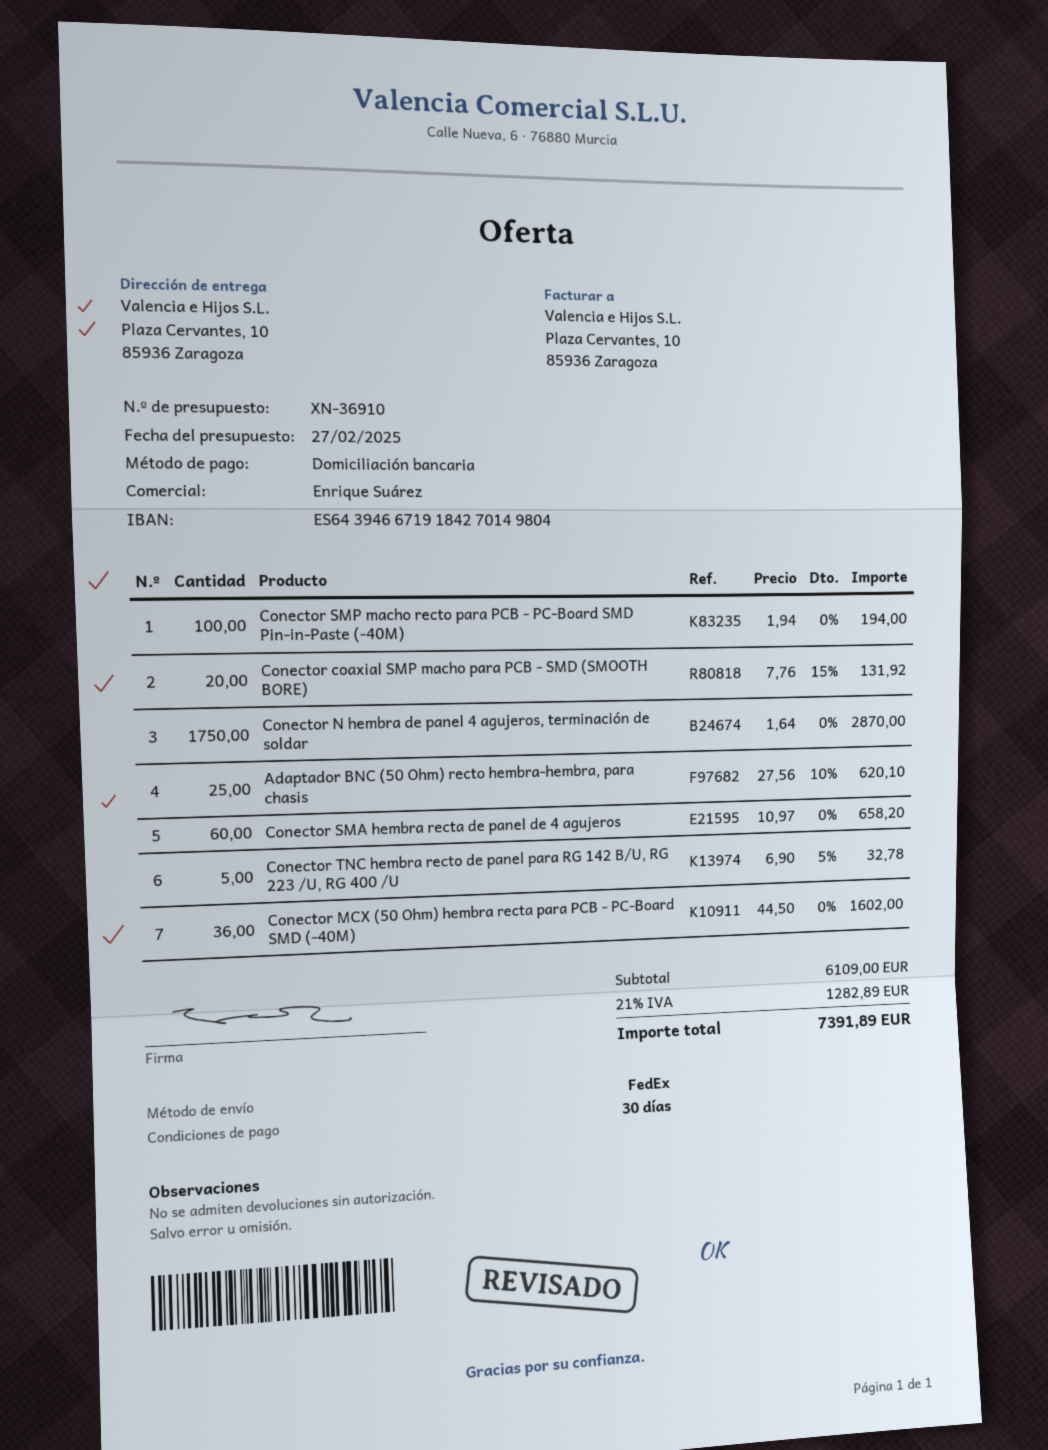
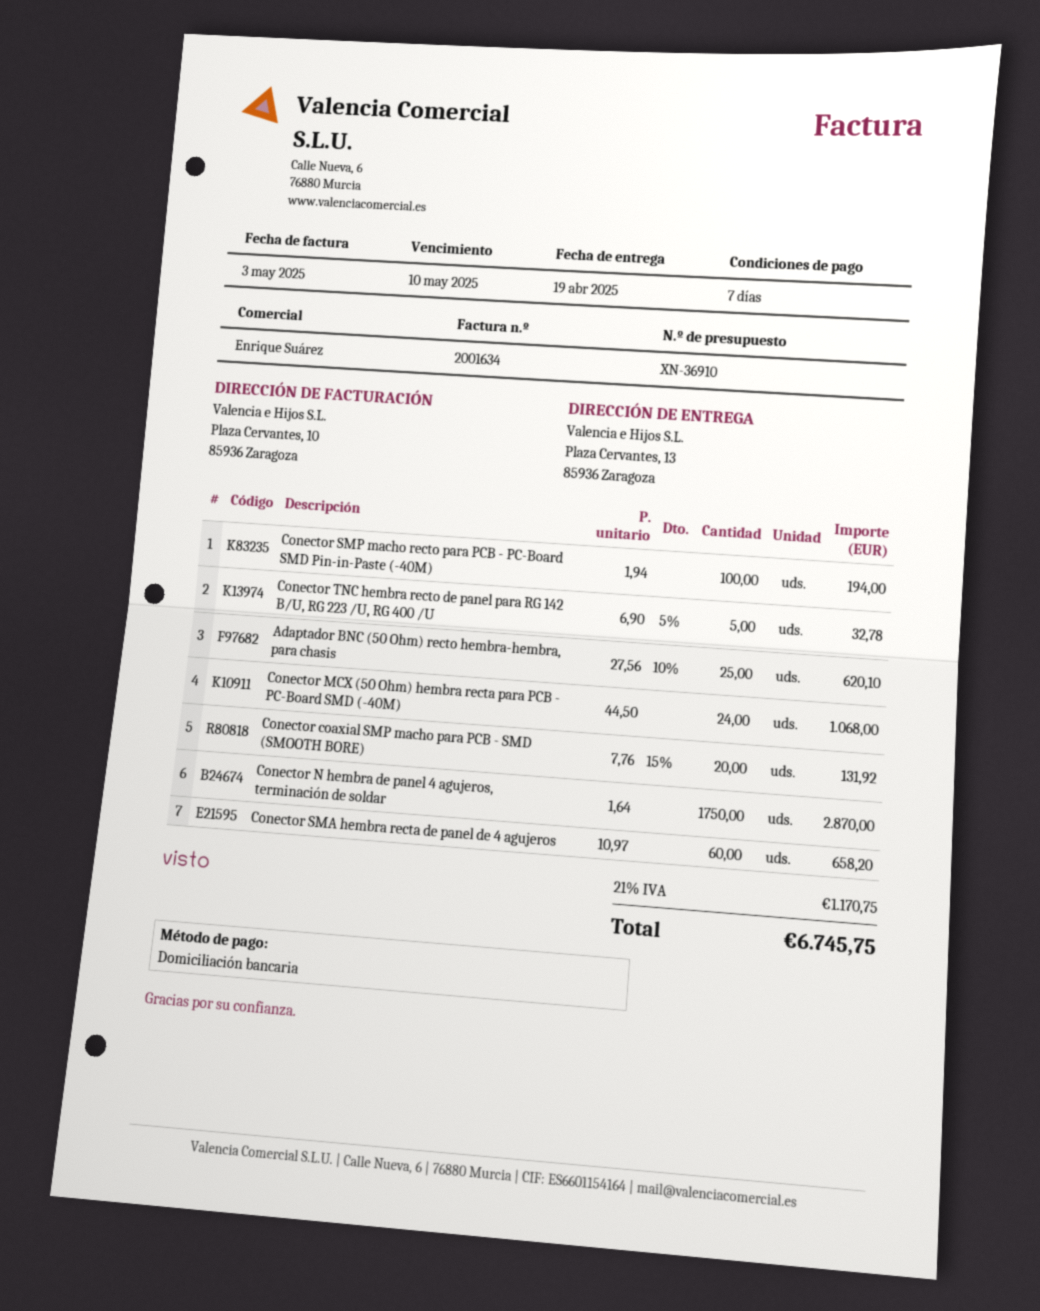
payment terms: 30 days -> 7 days
ship to: Plaza Cervantes, 10, 85936 Zaragoza -> Plaza Cervantes, 13, 85936 Zaragoza
Conector MCX (50 Ohm) hembra recta para PCB - PC-Board SMD (-40M): 36 x 44.50 = 1602.00 -> 24 x 44.50 = 1068.00
tax: 21% = 1282.89 -> 21% = 1170.75
total: 7391.89 -> 6745.75

